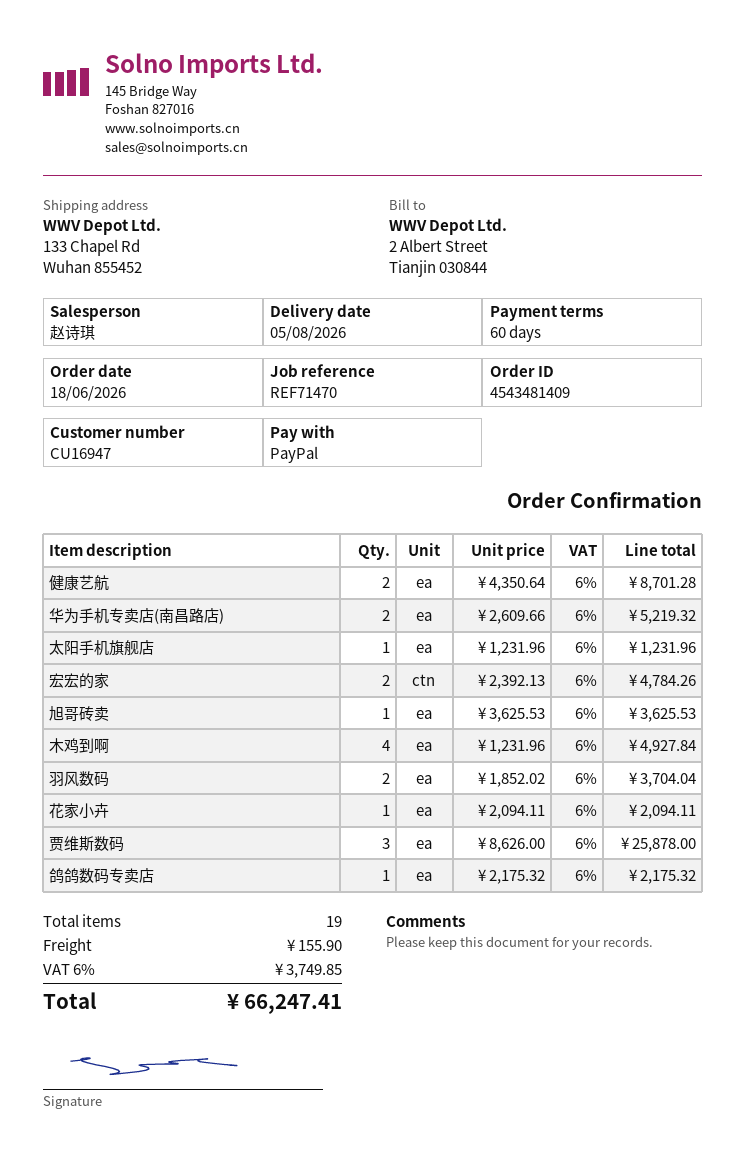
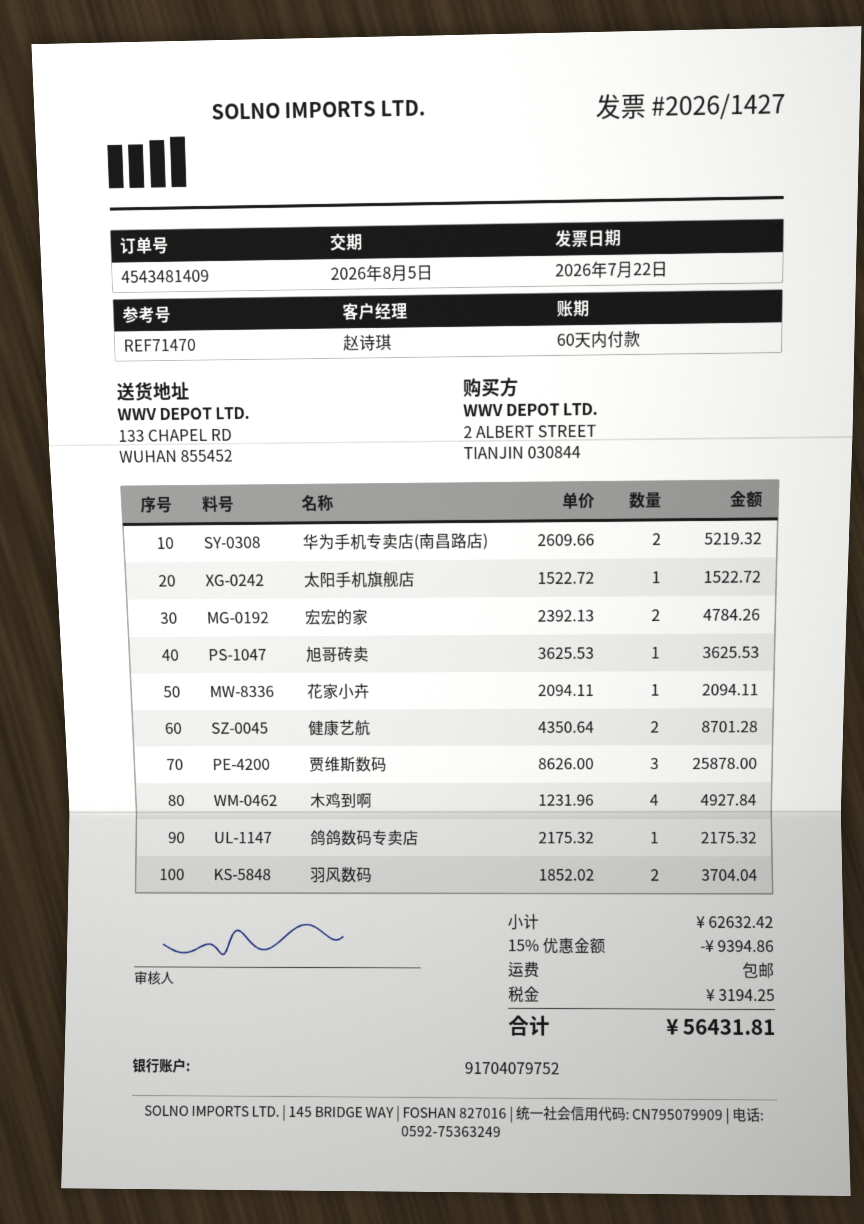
太阳手机旗舰店: 1 x 1231.96 = 1231.96 -> 1 x 1522.72 = 1522.72
discount: none -> 15% = 9394.86
shipping: 155.90 -> 0.00
tax: 3749.85 -> 3194.25
total: 66247.41 -> 56431.81

